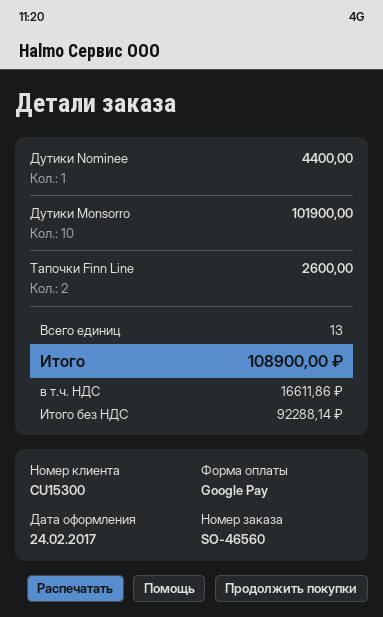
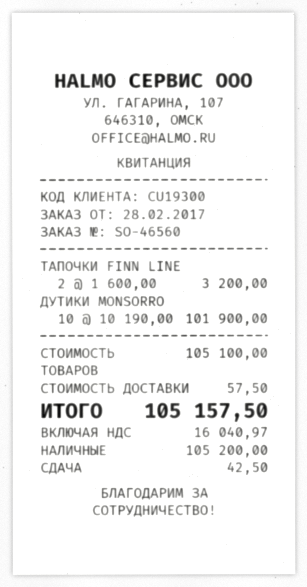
order date: 2017-02-24 -> 2017-02-28
customer number: CU15300 -> CU19300
payment method: Google Pay -> cash
Дутики Nominee: 1 for 4400.00 -> none
Тапочки Finn Line: 2 for 2600.00 -> 2 for 3200.00
shipping: none -> 57.50
tax: 16611.86 -> 16040.97
total: 108900.00 -> 105157.50

